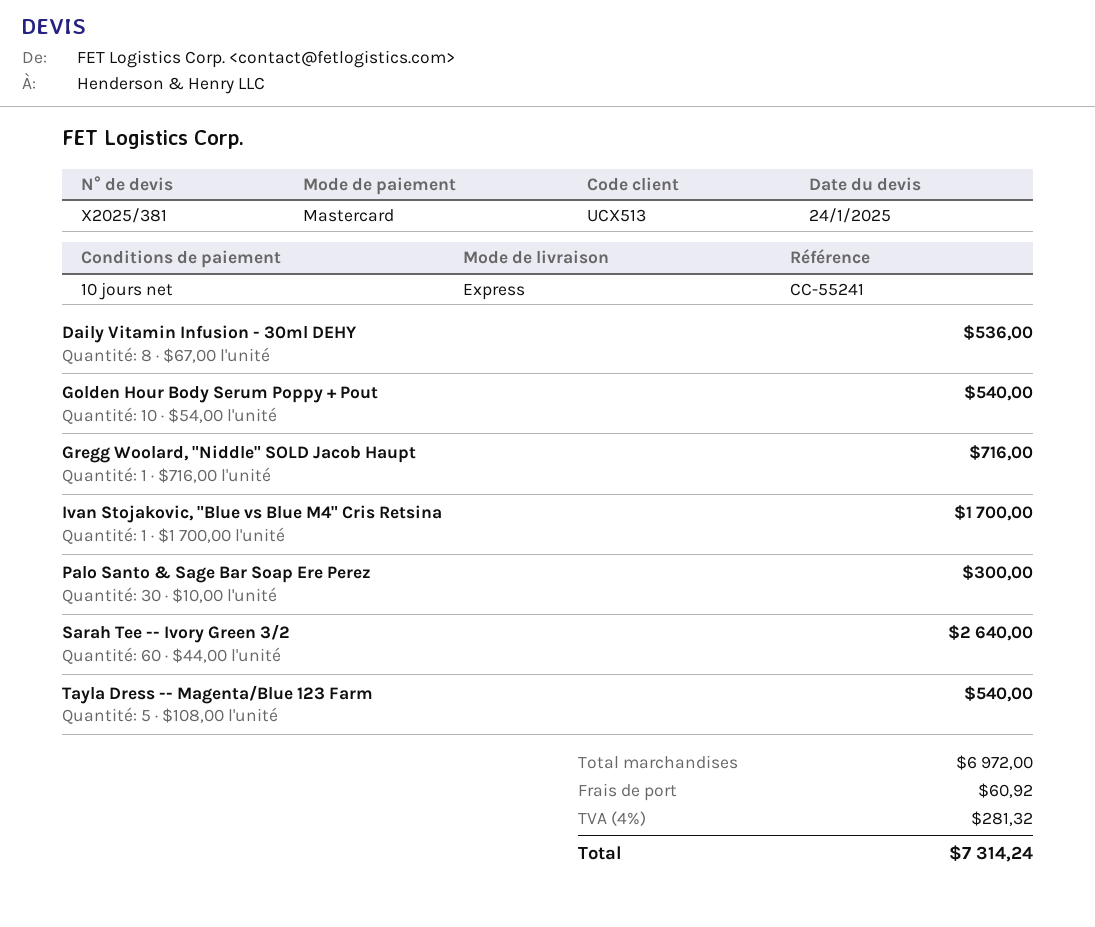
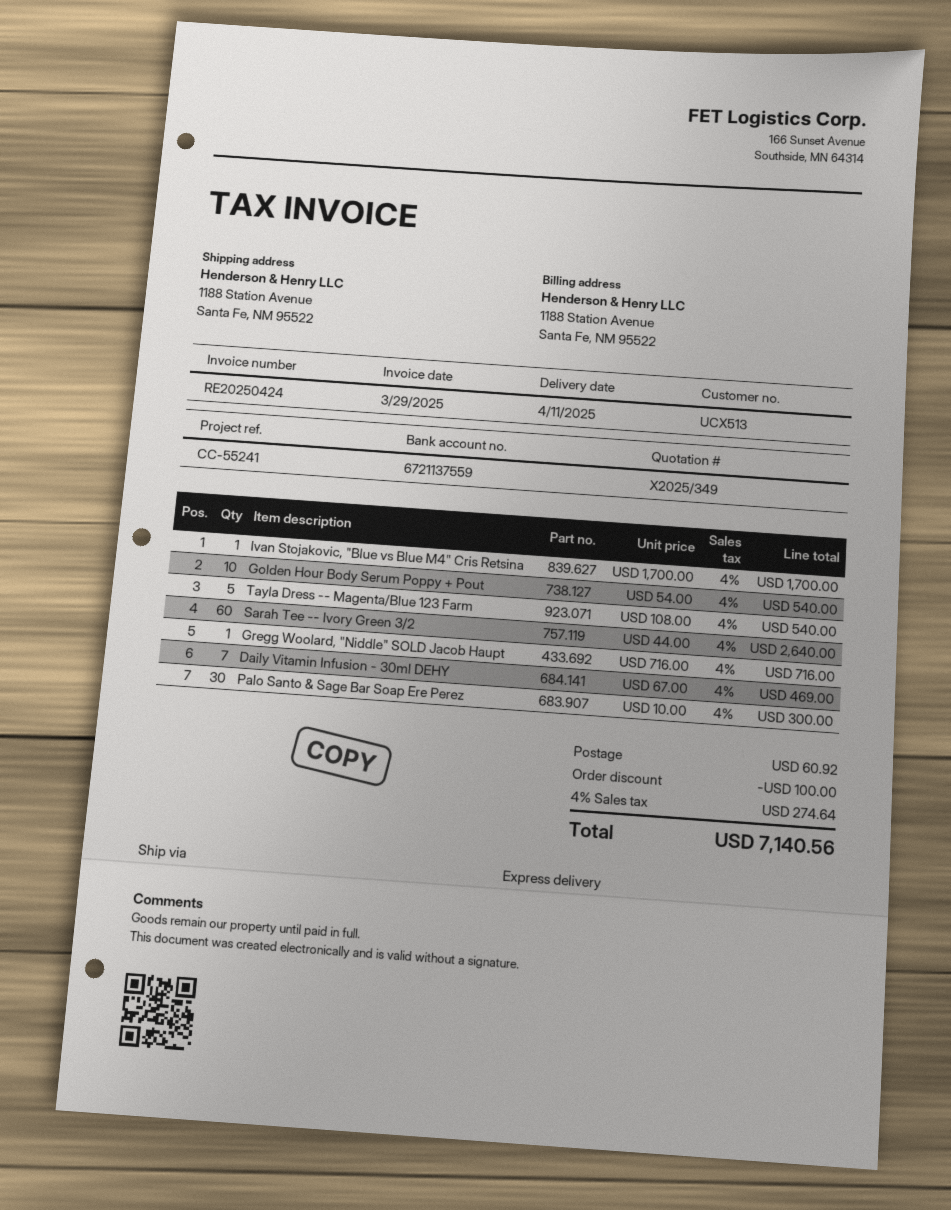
quote number: X2025/381 -> X2025/349
Daily Vitamin Infusion - 30ml DEHY: 8 x 67.00 = 536.00 -> 7 x 67.00 = 469.00
discount: none -> 100.00
tax: 4% = 281.32 -> 4% = 274.64
total: 7314.24 -> 7140.56

